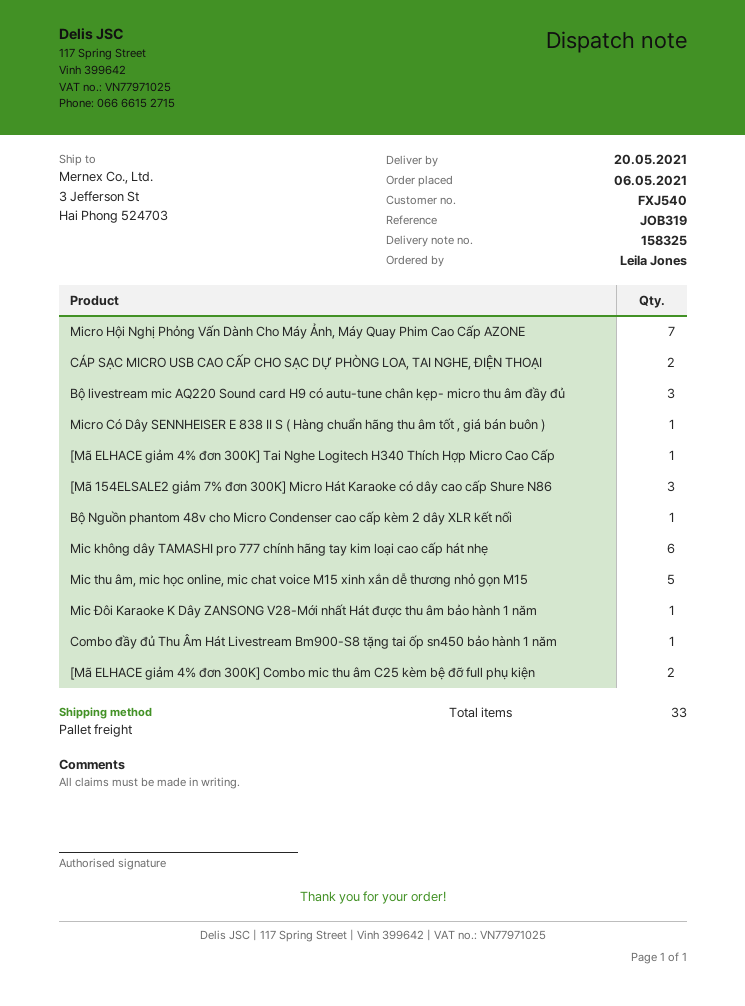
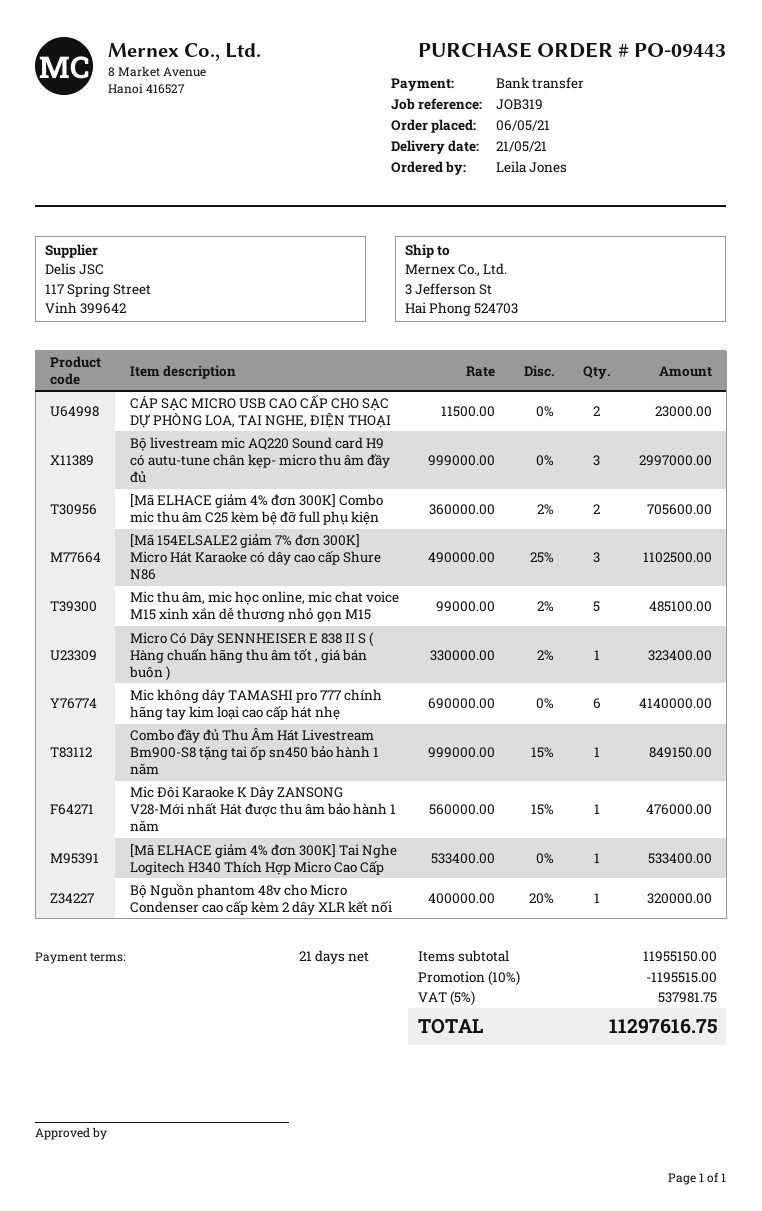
delivery date: 2021-05-20 -> 2021-05-21
Micro Hội Nghị Phỏng Vấn Dành Cho Máy Ảnh, Máy Quay Phim Cao Cấp AZONE: 7 -> none

